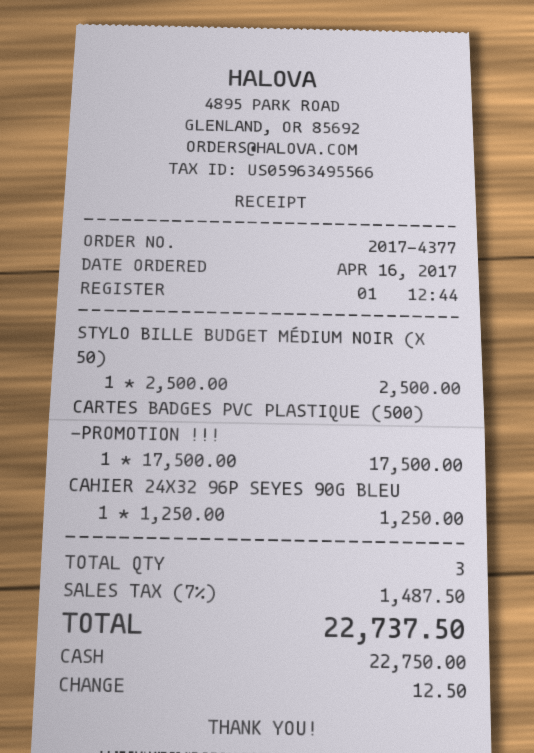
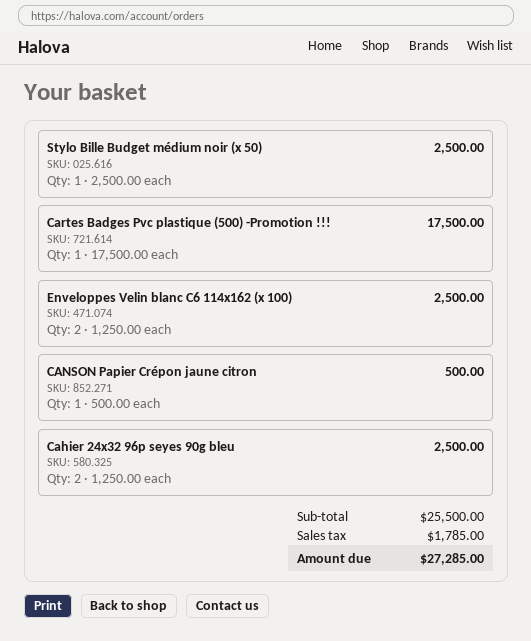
CAHIER 24X32 96P SEYES 90G BLEU: 1 x 1250.00 = 1250.00 -> 2 x 1250.00 = 2500.00
Enveloppes Velin blanc C6 114x162 (x 100): none -> 2 x 1250.00 = 2500.00
CANSON Papier Crépon jaune citron: none -> 1 x 500.00 = 500.00
tax: 1487.50 -> 1785.00
total: 22737.50 -> 27285.00

